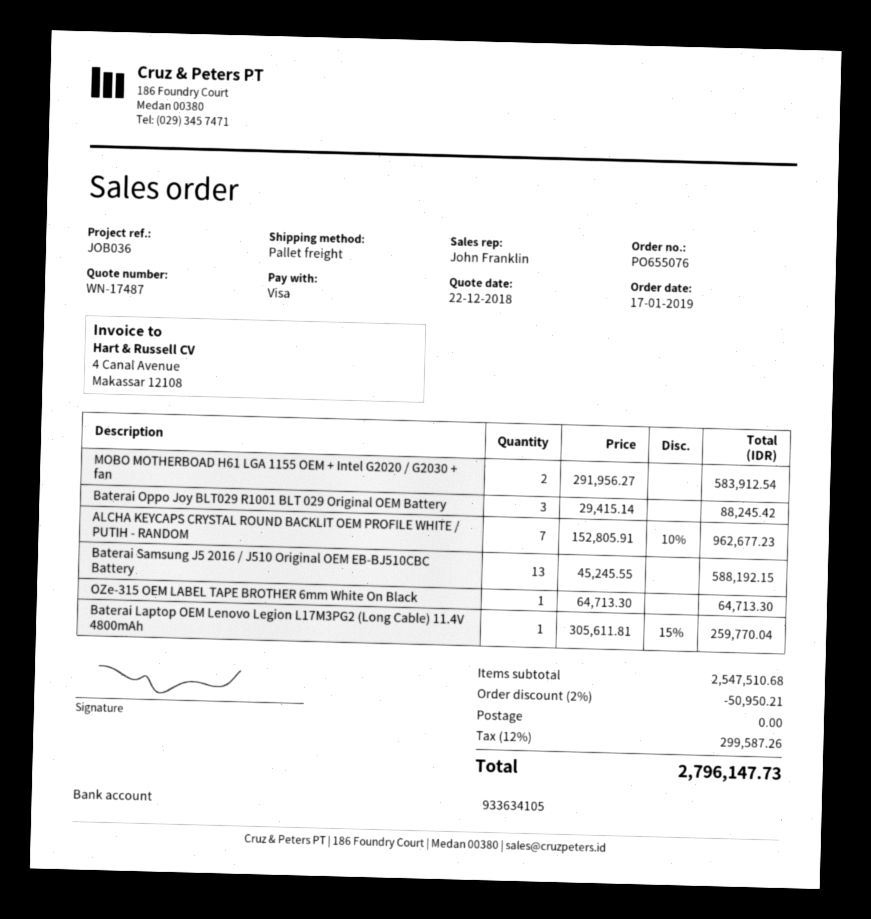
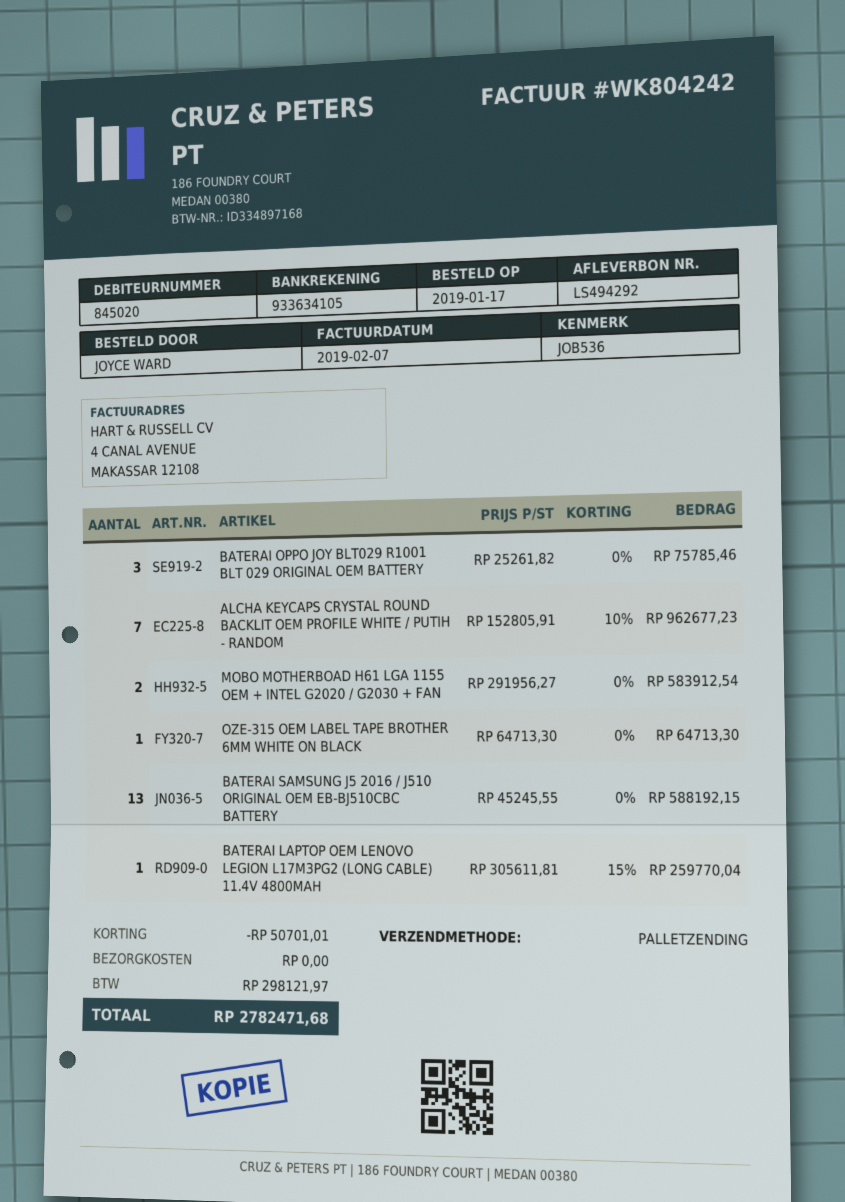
reference: JOB036 -> JOB536
Baterai Oppo Joy BLT029 R1001 BLT 029 Original OEM Battery: 3 x 29415.14 = 88245.42 -> 3 x 25261.82 = 75785.46
discount: 50950.21 -> 50701.01
tax: 299587.26 -> 298121.97
total: 2796147.73 -> 2782471.68

